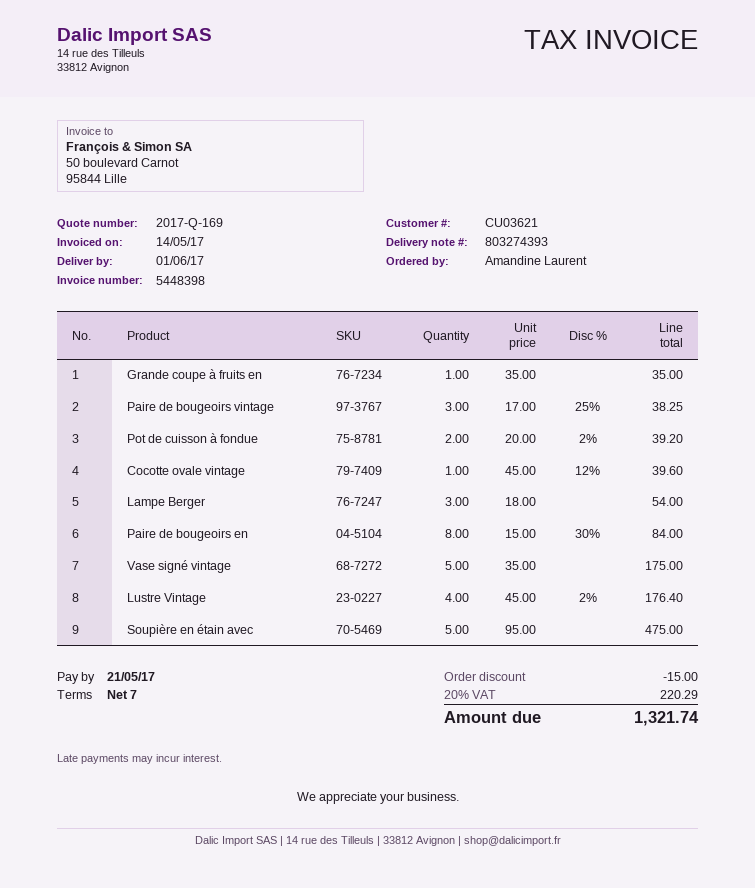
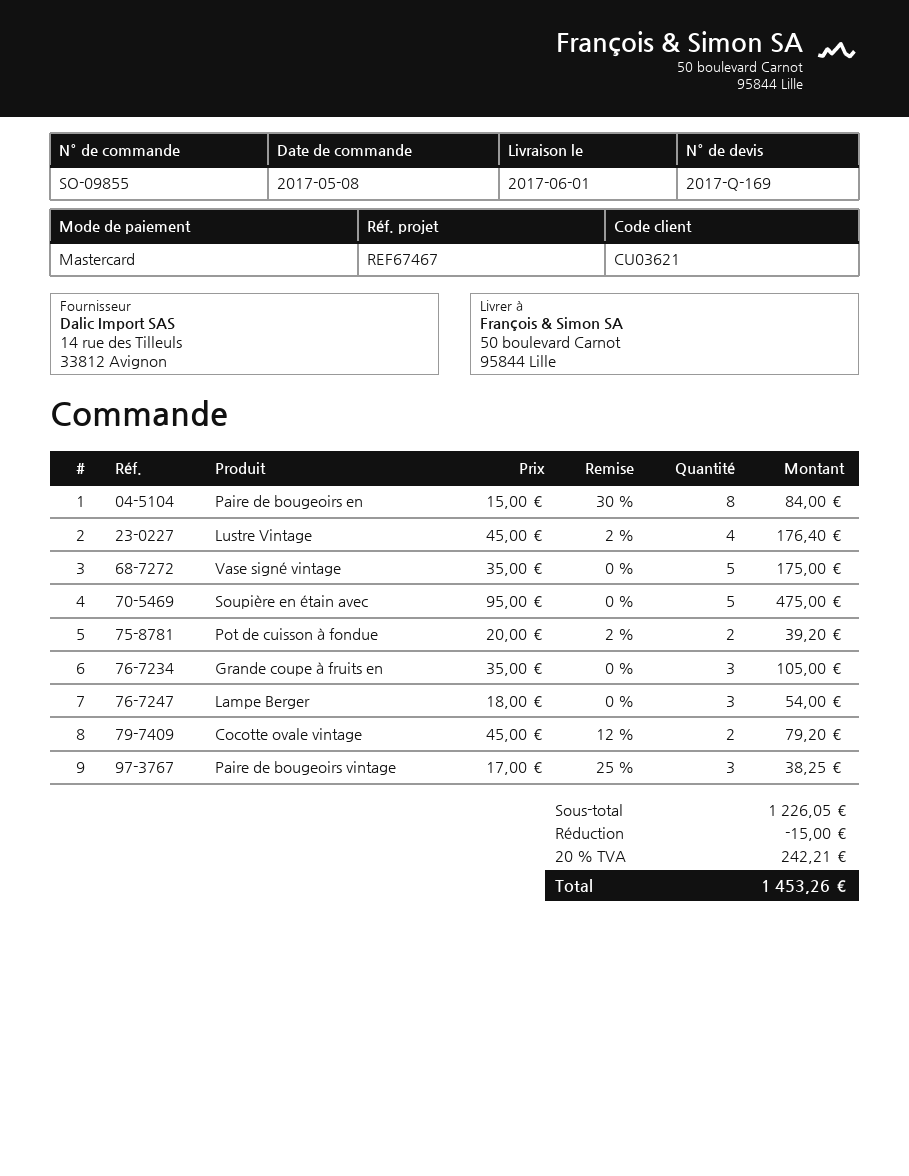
Grande coupe à fruits en: 1 x 35.00 = 35.00 -> 3 x 35.00 = 105.00
Cocotte ovale vintage: 1 x 45.00 - 12% = 39.60 -> 2 x 45.00 - 12% = 79.20
tax: 20% = 220.29 -> 20% = 242.21
total: 1321.74 -> 1453.26

